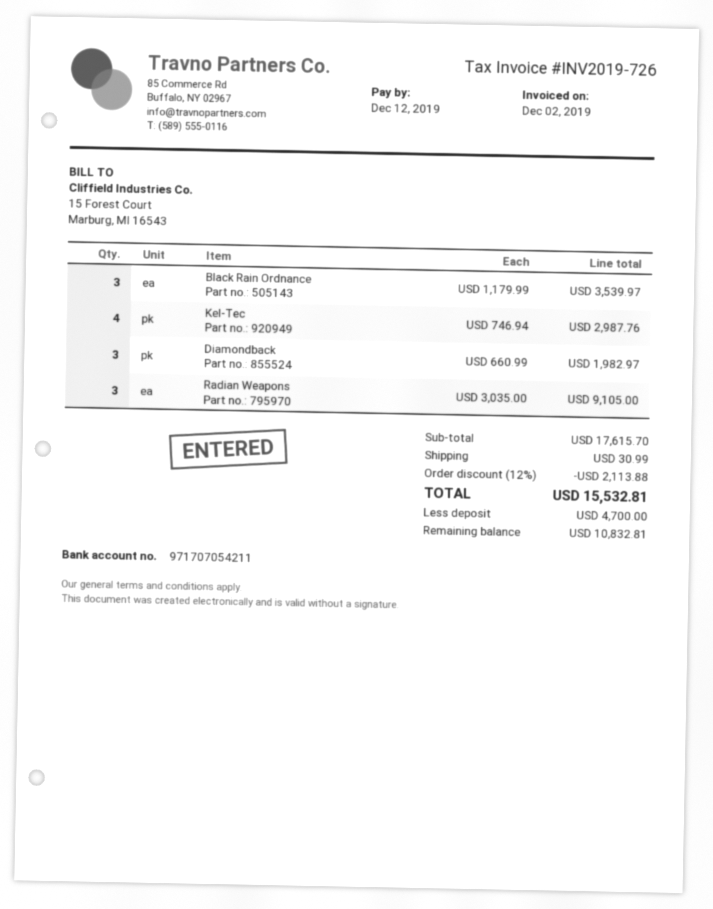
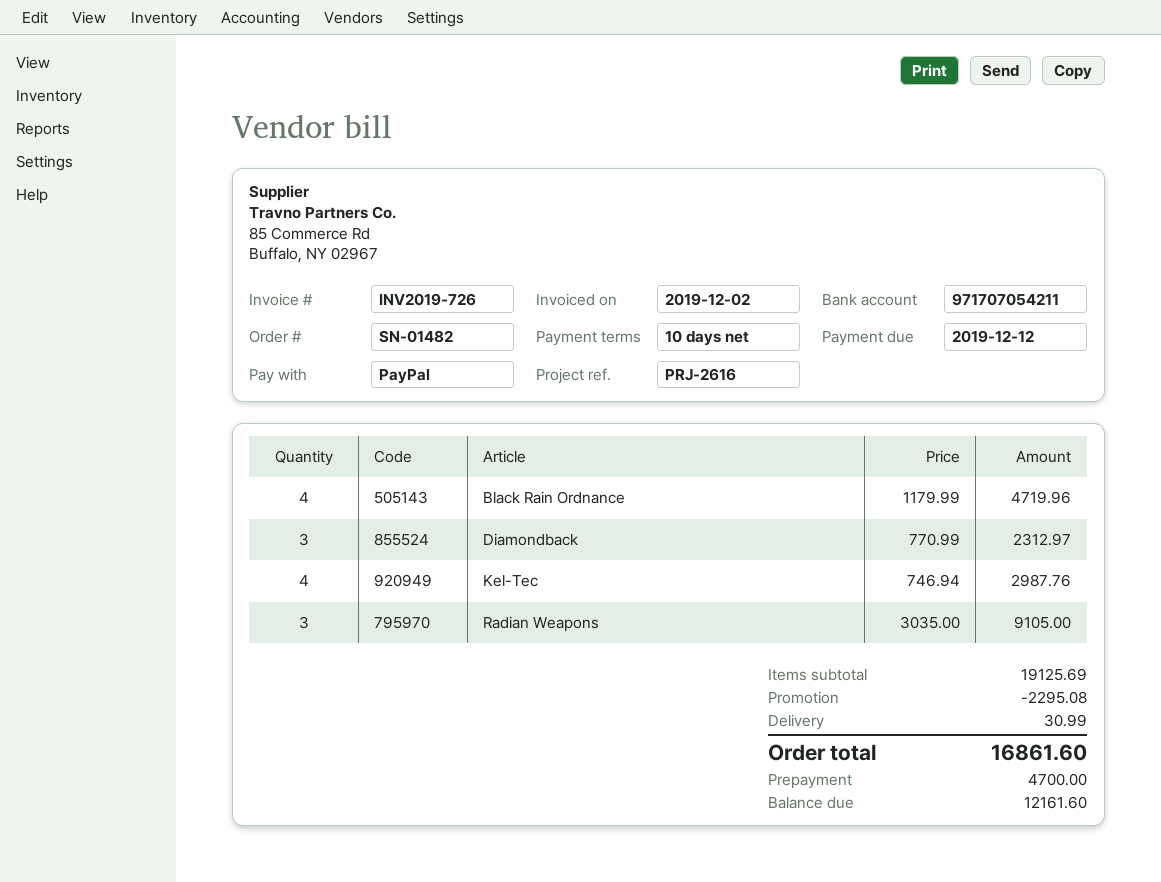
Black Rain Ordnance: 3 x 1179.99 = 3539.97 -> 4 x 1179.99 = 4719.96
Diamondback: 3 x 660.99 = 1982.97 -> 3 x 770.99 = 2312.97
subtotal: 17615.70 -> 19125.69
discount: 2113.88 -> 2295.08
total: 15532.81 -> 16861.60
balance: 10832.81 -> 12161.60

